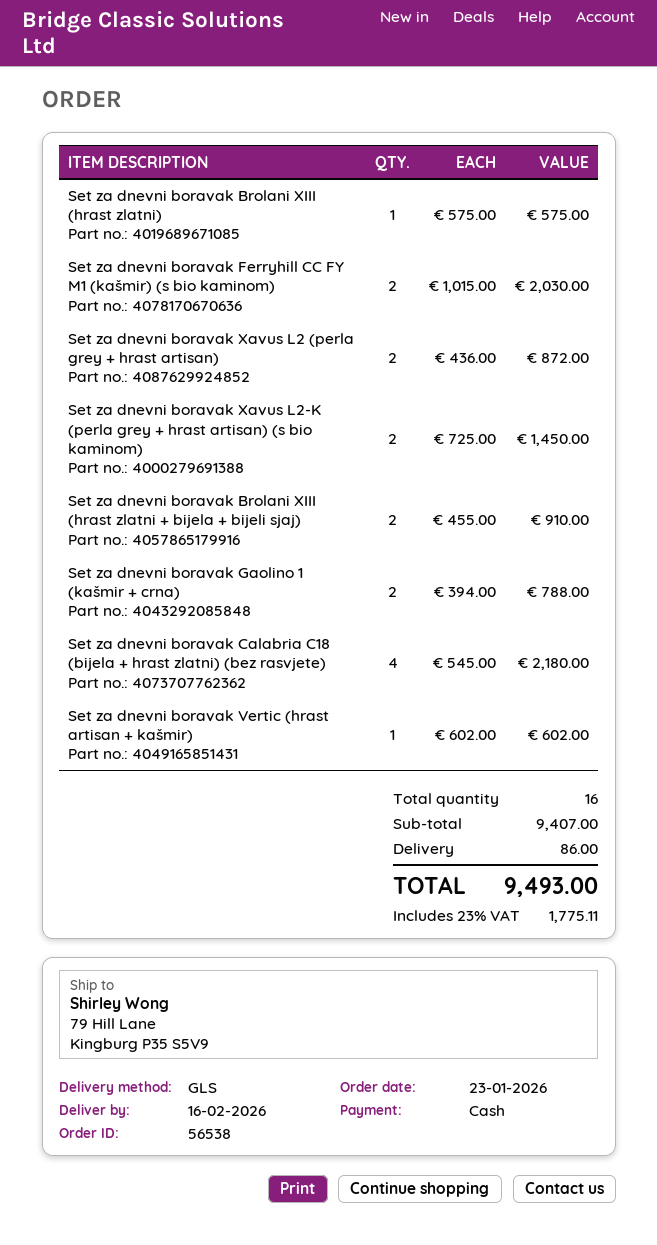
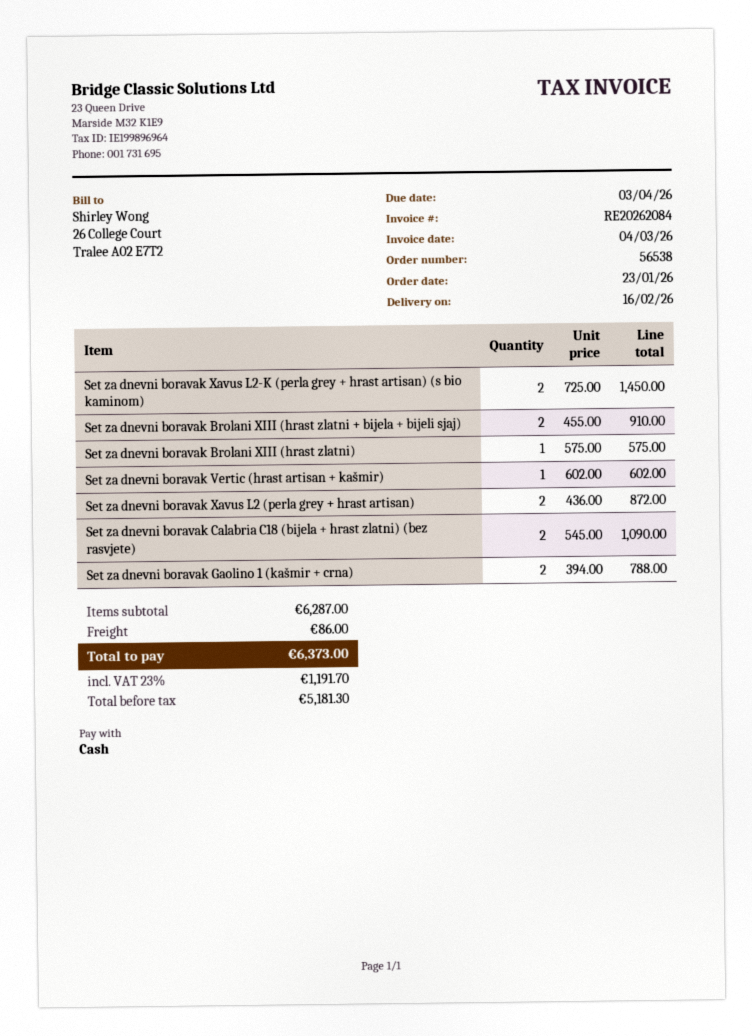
Set za dnevni boravak Ferryhill CC FY M1 (kašmir) (s bio kaminom): 2 x 1015.00 = 2030.00 -> none
Set za dnevni boravak Calabria C18 (bijela + hrast zlatni) (bez rasvjete): 4 x 545.00 = 2180.00 -> 2 x 545.00 = 1090.00
subtotal: 9407.00 -> 6287.00
tax: 23% = 1775.11 -> 23% = 1191.70
total: 9493.00 -> 6373.00

